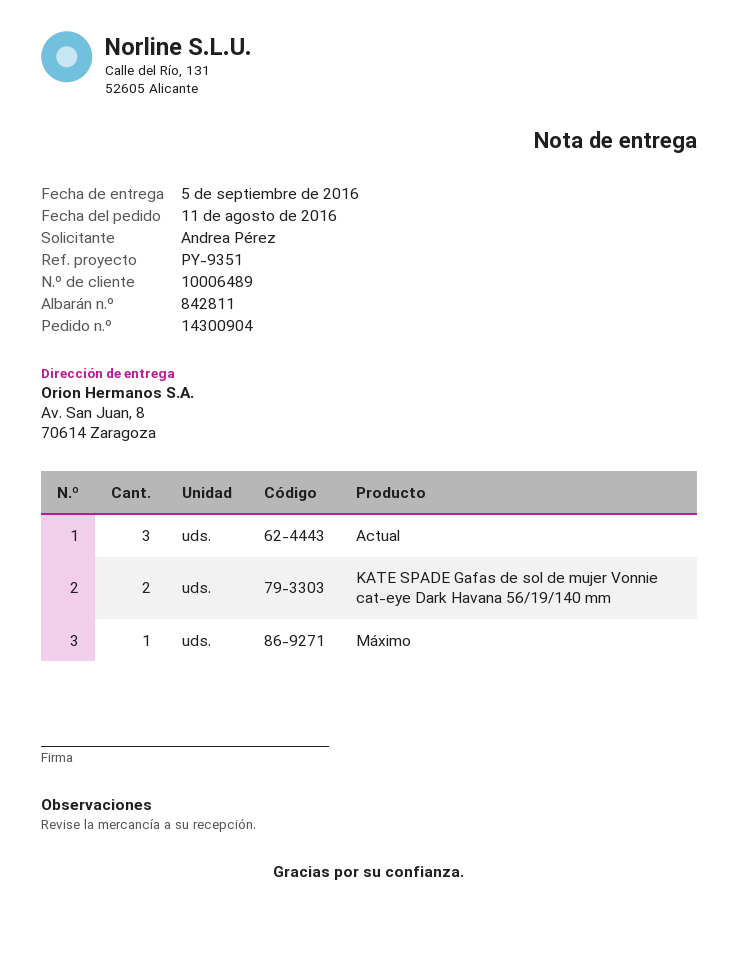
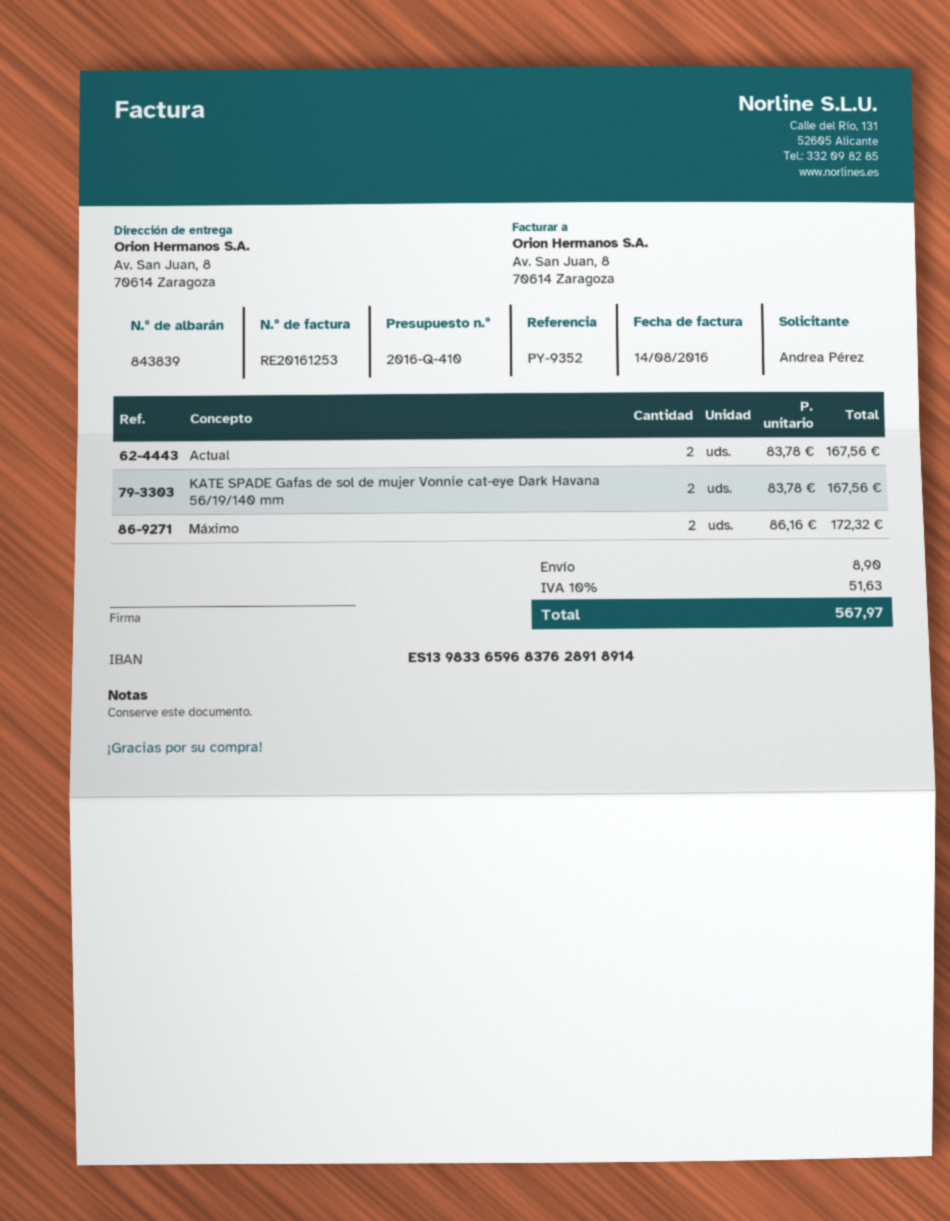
delivery note number: 842811 -> 843839
reference: PY-9351 -> PY-9352
Actual: 3 -> 2
Máximo: 1 -> 2

